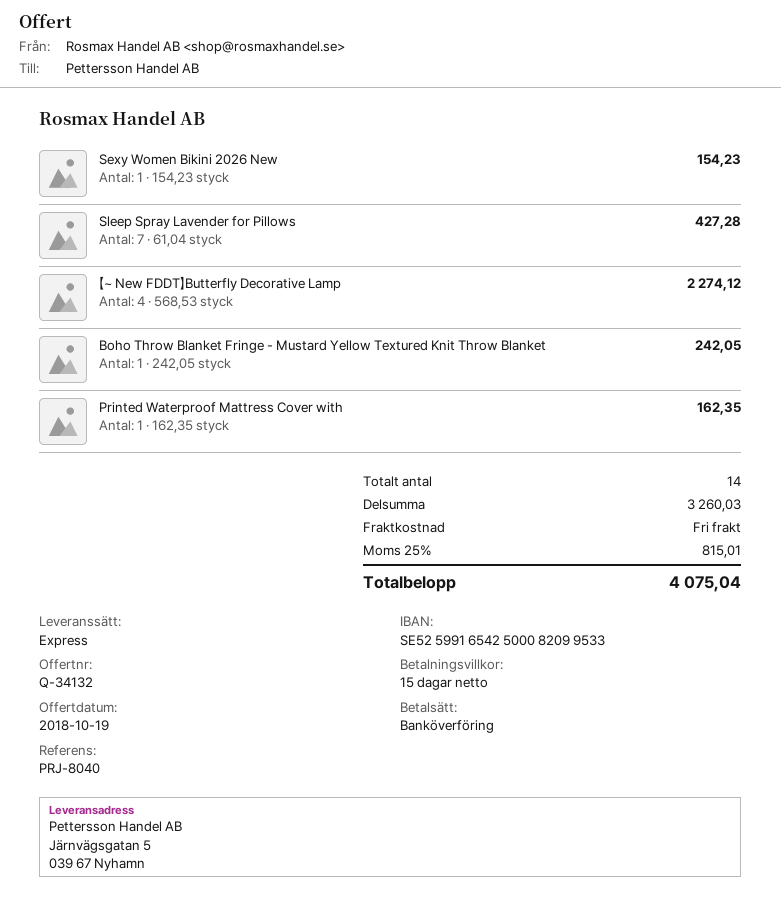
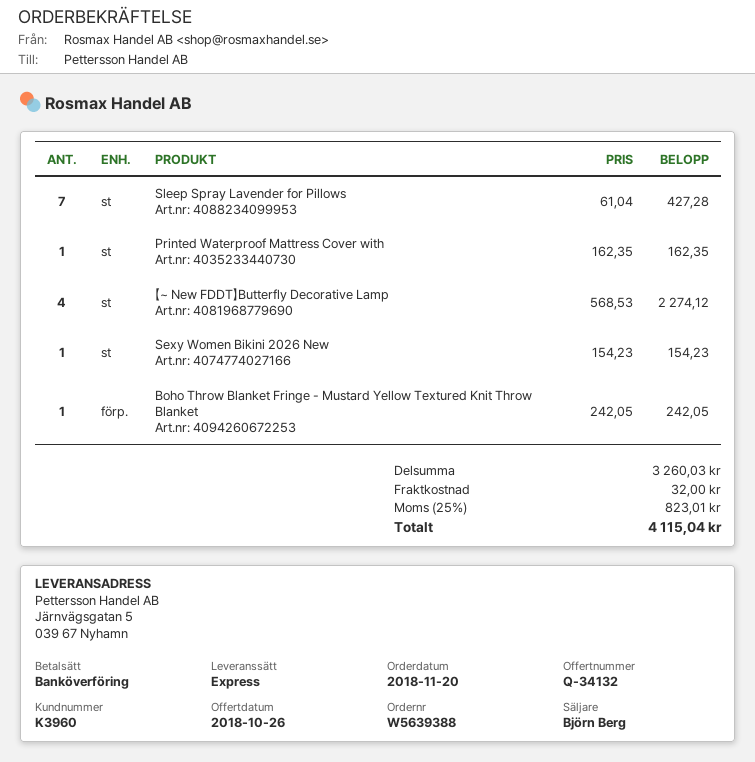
quote date: 2018-10-19 -> 2018-10-26
shipping: 0.00 -> 32.00
tax: 25% = 815.01 -> 25% = 823.01
total: 4075.04 -> 4115.04

